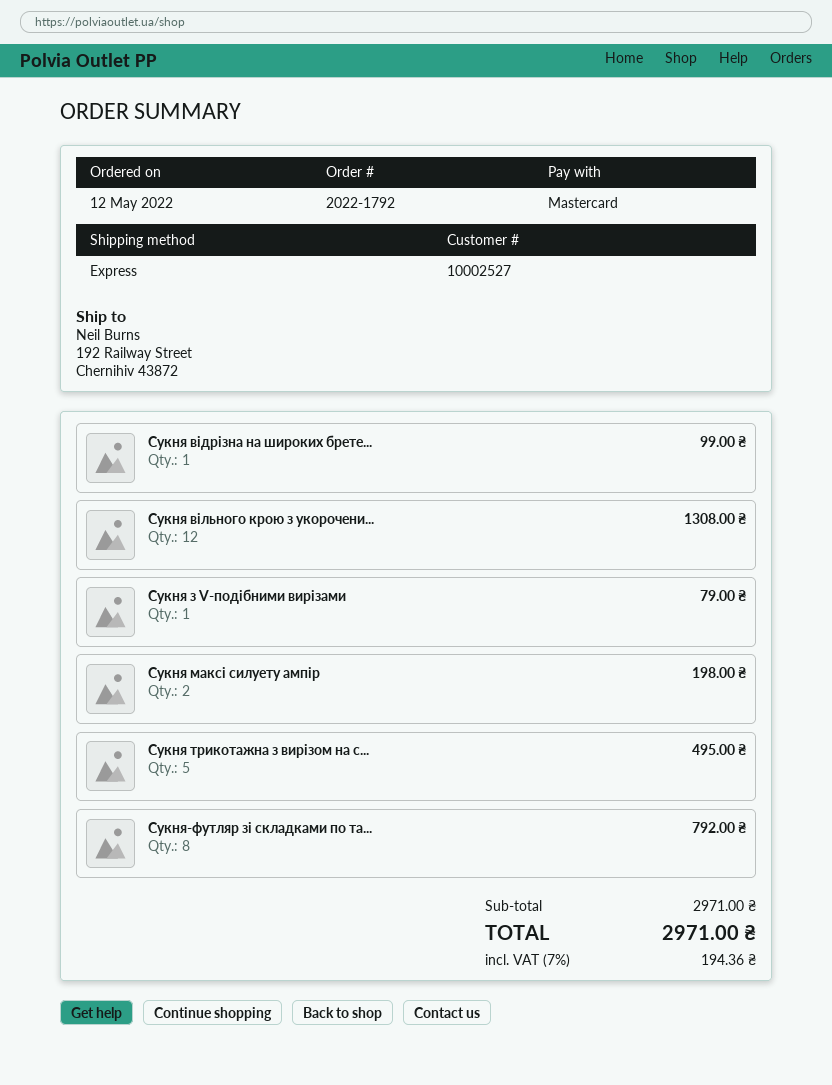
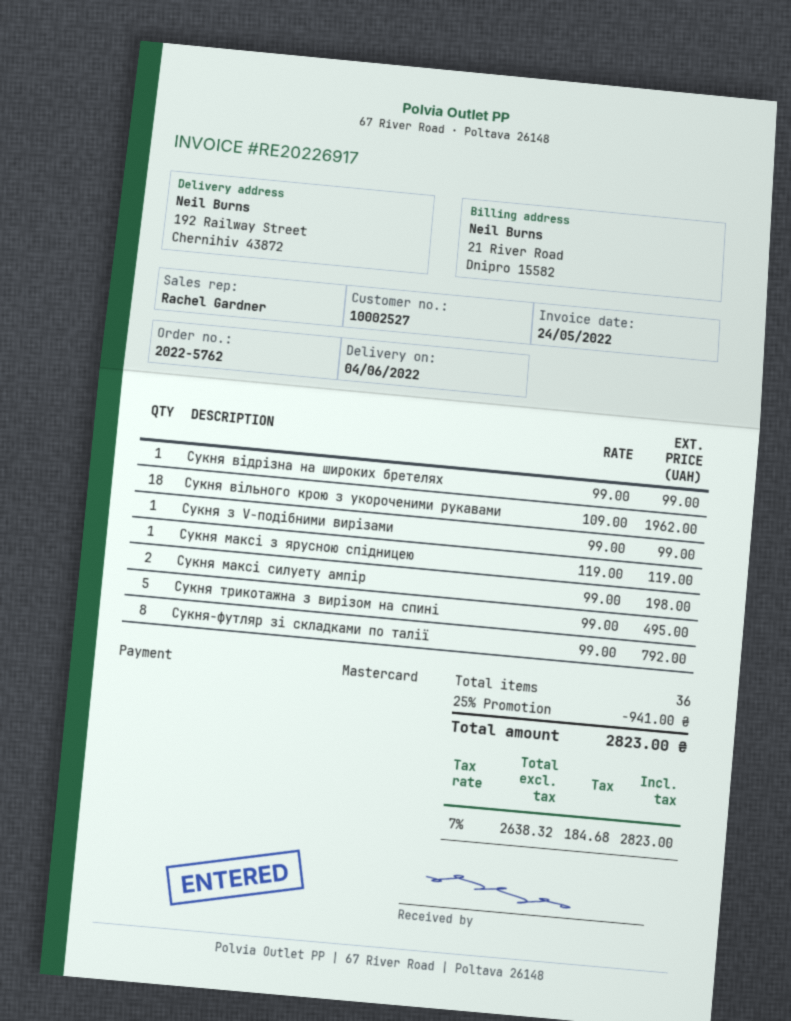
order number: 2022-1792 -> 2022-5762
Сукня вільного крою з укорочени...: 12 for 1308.00 -> 18 for 1962.00
Сукня з V-подібними вирізами: 1 for 79.00 -> 1 for 99.00
Сукня максі з ярусною спідницею: none -> 1 for 119.00
discount: none -> 25% = 941.00
tax: 7% = 194.36 -> 7% = 184.68
total: 2971.00 -> 2823.00

